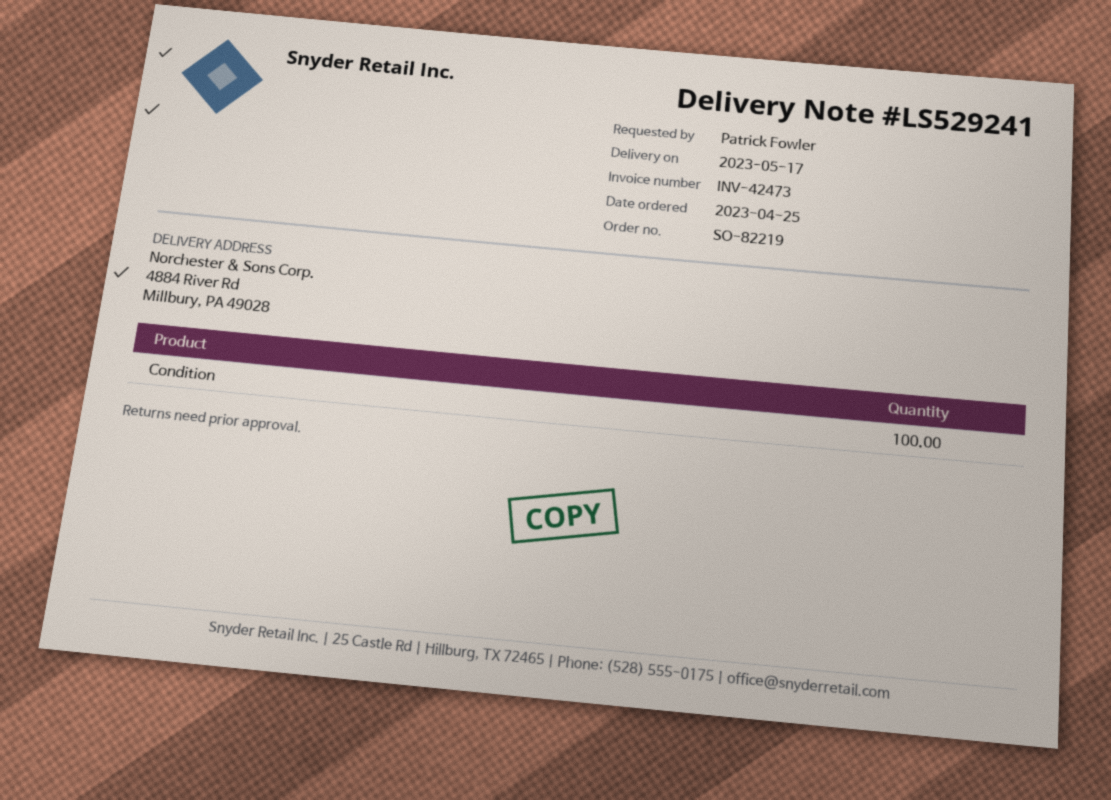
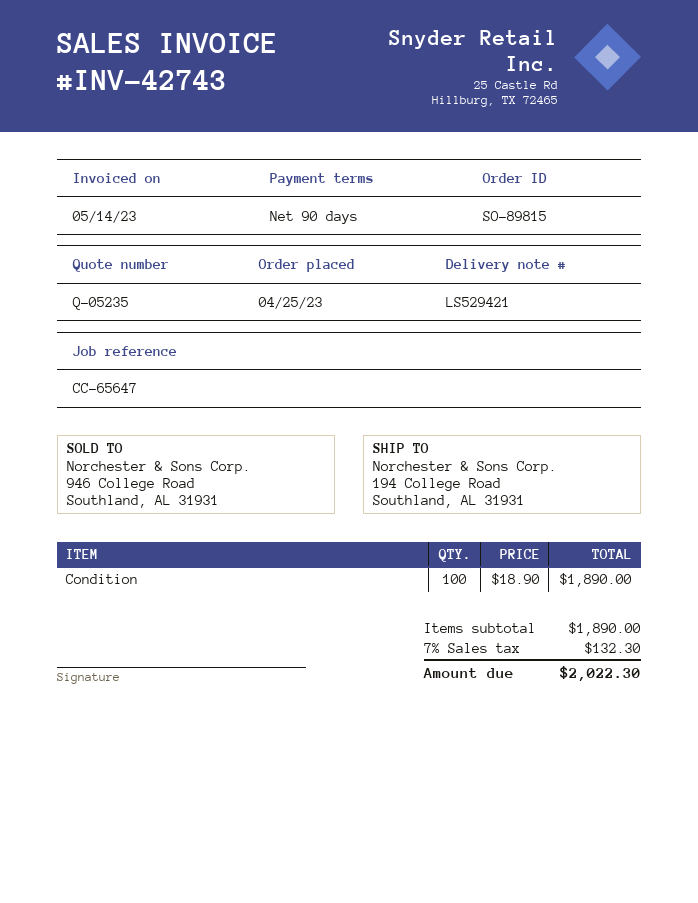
order number: SO-82219 -> SO-89815
delivery note number: LS529241 -> LS529421
invoice number: INV-42473 -> INV-42743
ship to: 4884 River Rd, Millbury, PA 49028 -> 194 College Road, Southland, AL 31931

